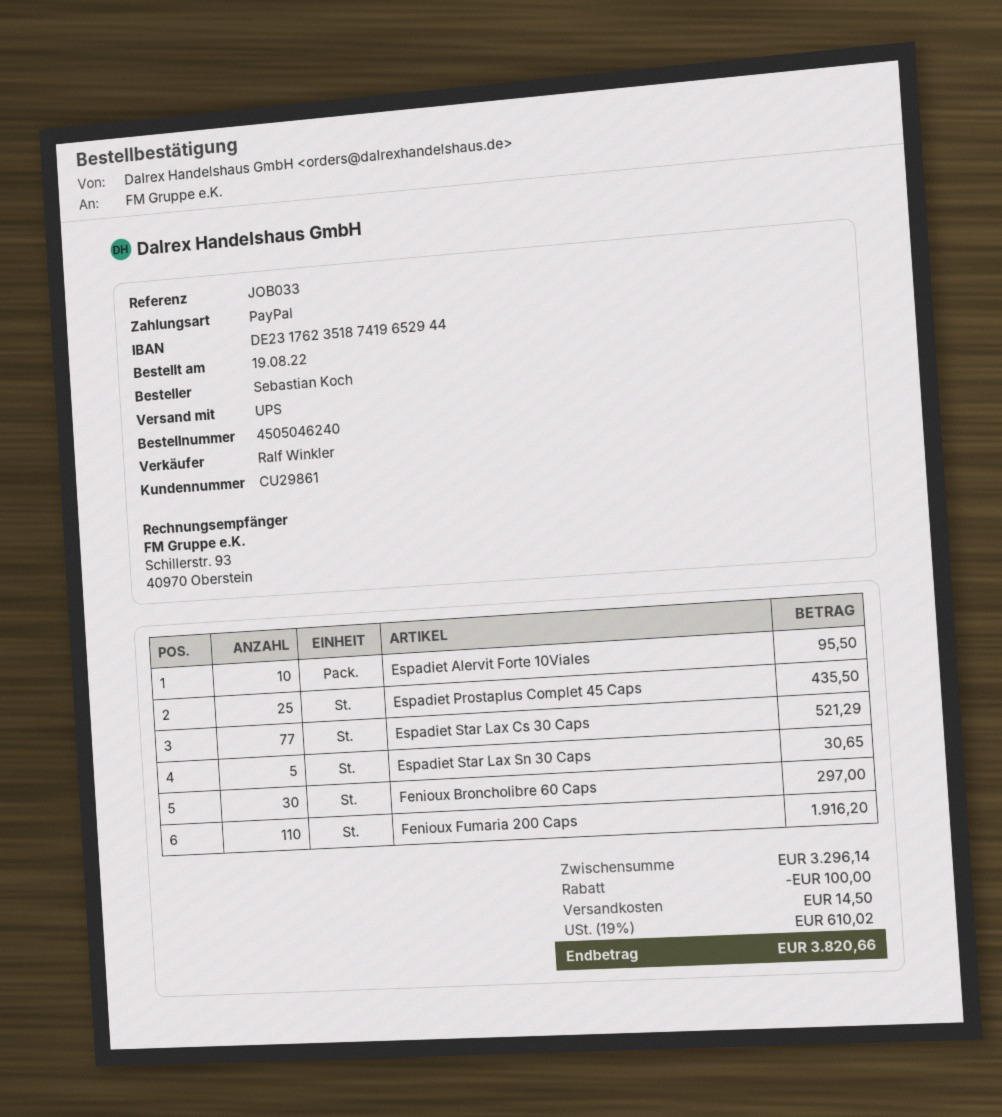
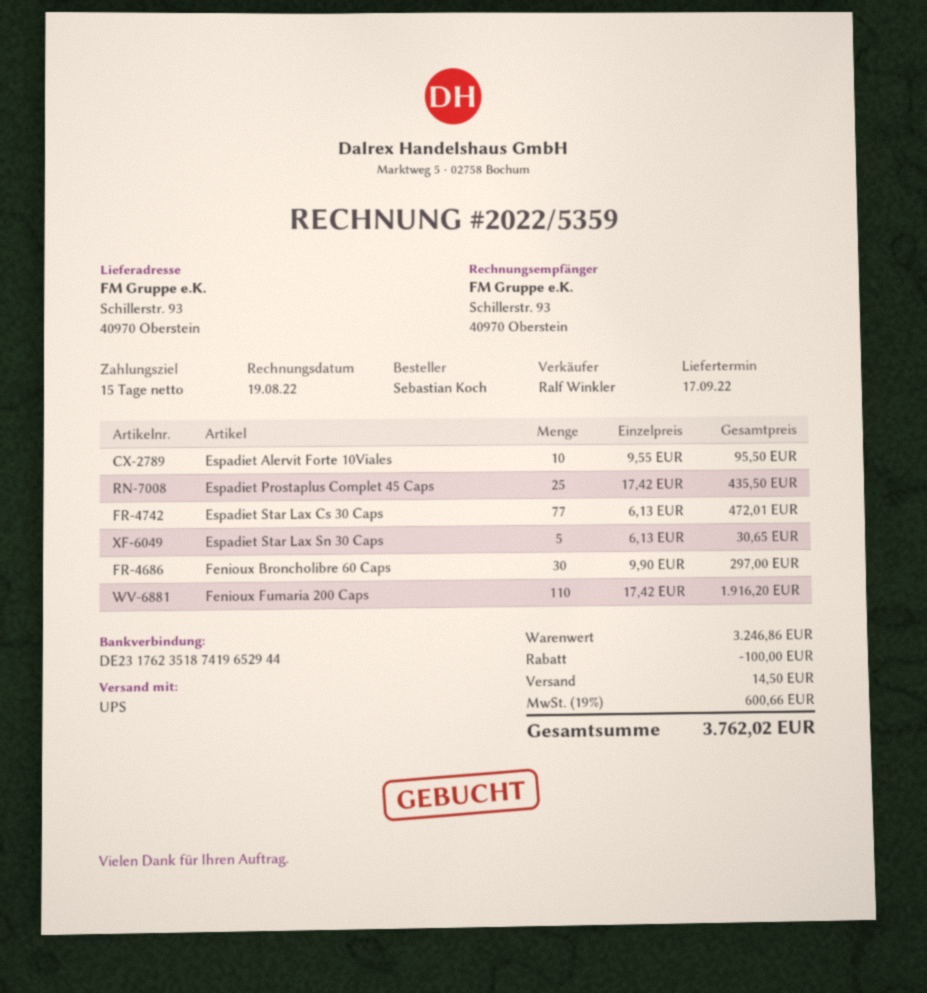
Espadiet Star Lax Cs 30 Caps: 77 for 521.29 -> 77 for 472.01
subtotal: 3296.14 -> 3246.86
tax: 19% = 610.02 -> 19% = 600.66
total: 3820.66 -> 3762.02

